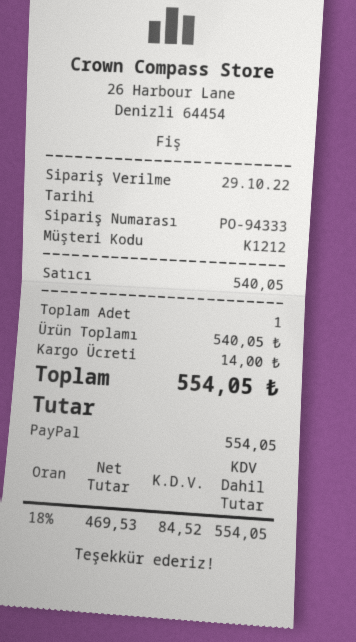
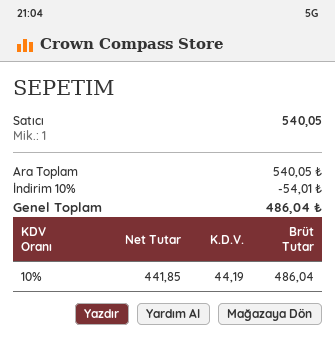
discount: none -> 10% = 54.01
shipping: 14.00 -> none
net: 469.53 -> 441.85
tax: 18% = 84.52 -> 10% = 44.19
total: 554.05 -> 486.04

